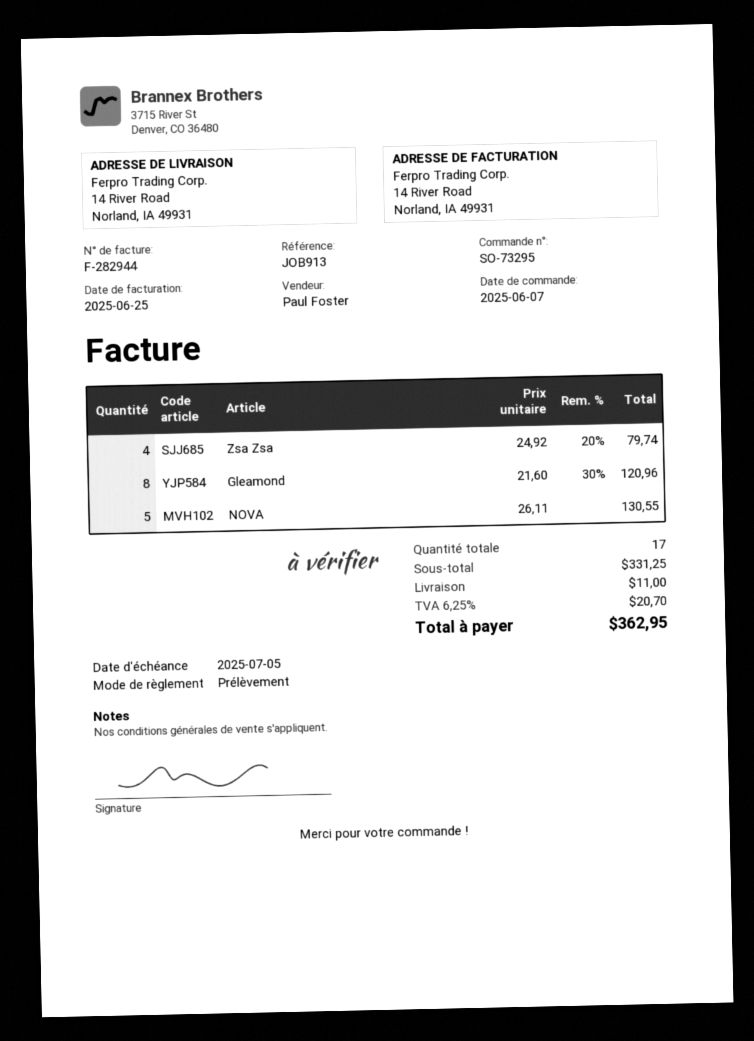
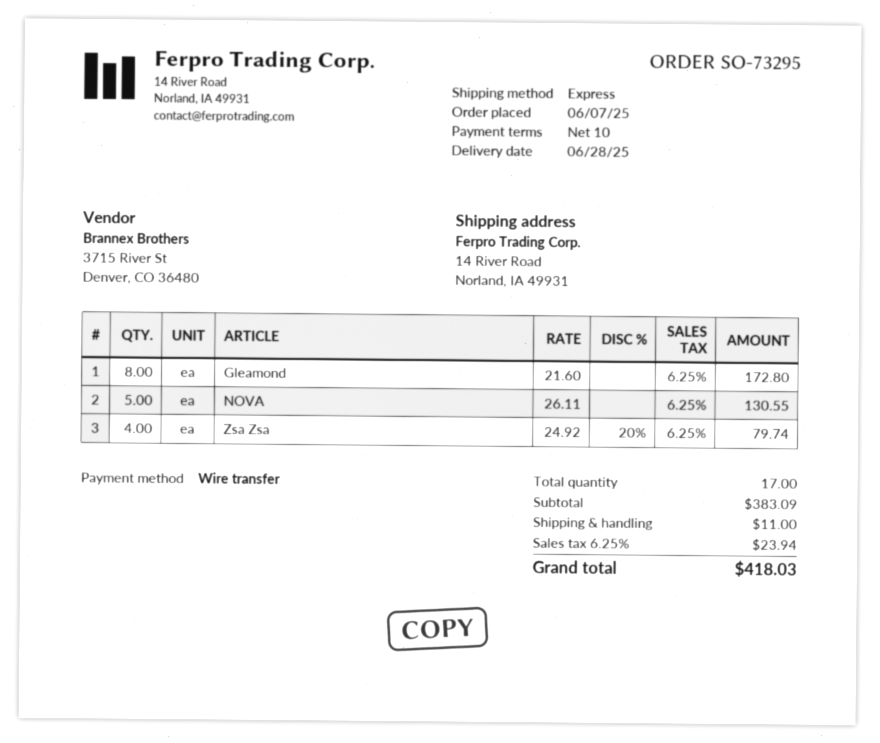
payment method: direct debit -> bank transfer
Gleamond: 8 x 21.60 - 30% = 120.96 -> 8 x 21.60 = 172.80
subtotal: 331.25 -> 383.09
tax: 6.25% = 20.70 -> 6.25% = 23.94
total: 362.95 -> 418.03

